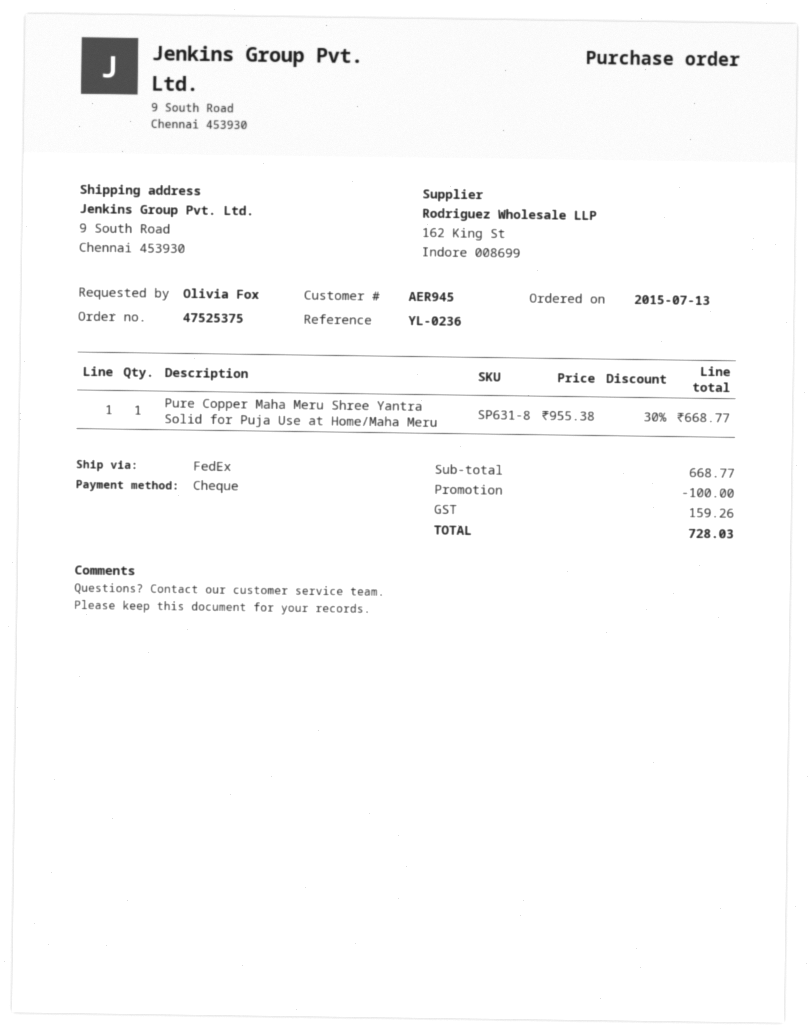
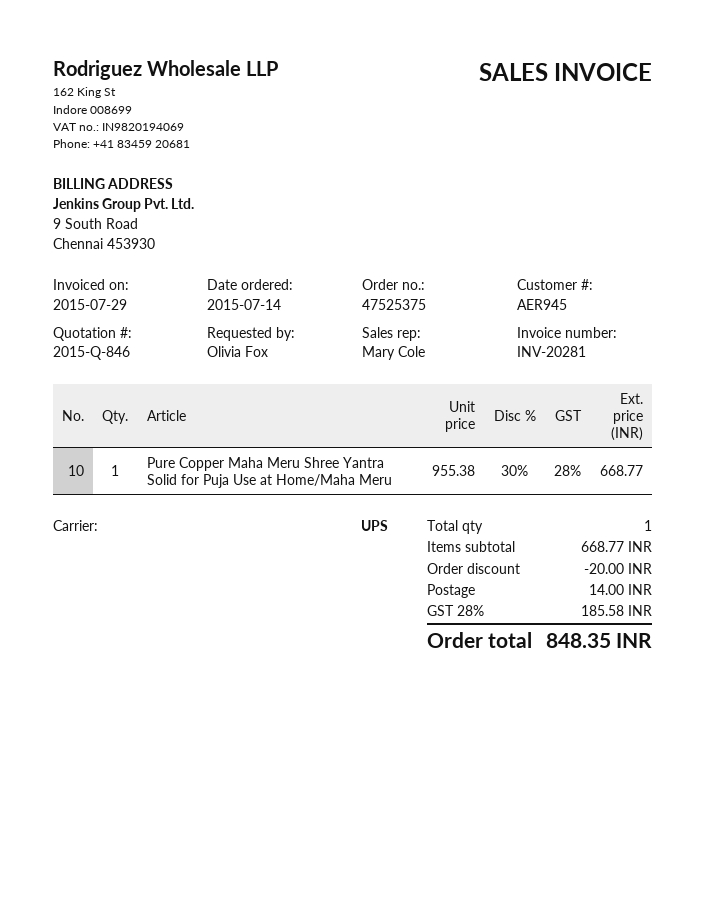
order date: 2015-07-13 -> 2015-07-14
shipping method: FedEx -> UPS
discount: 100.00 -> 20.00
shipping: none -> 14.00
tax: 159.26 -> 185.58
total: 728.03 -> 848.35

